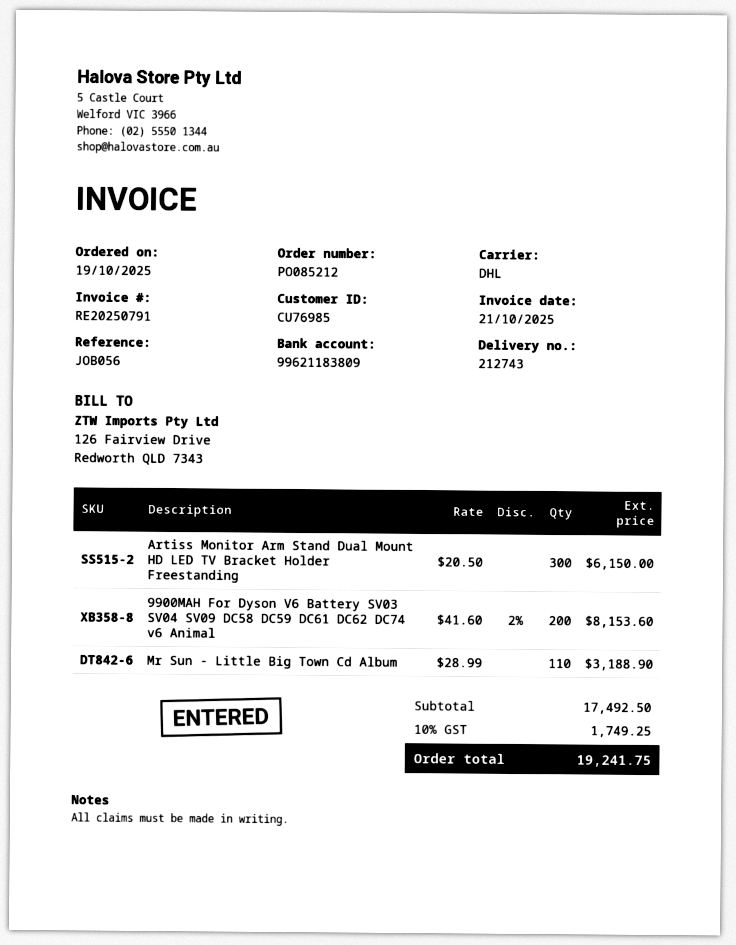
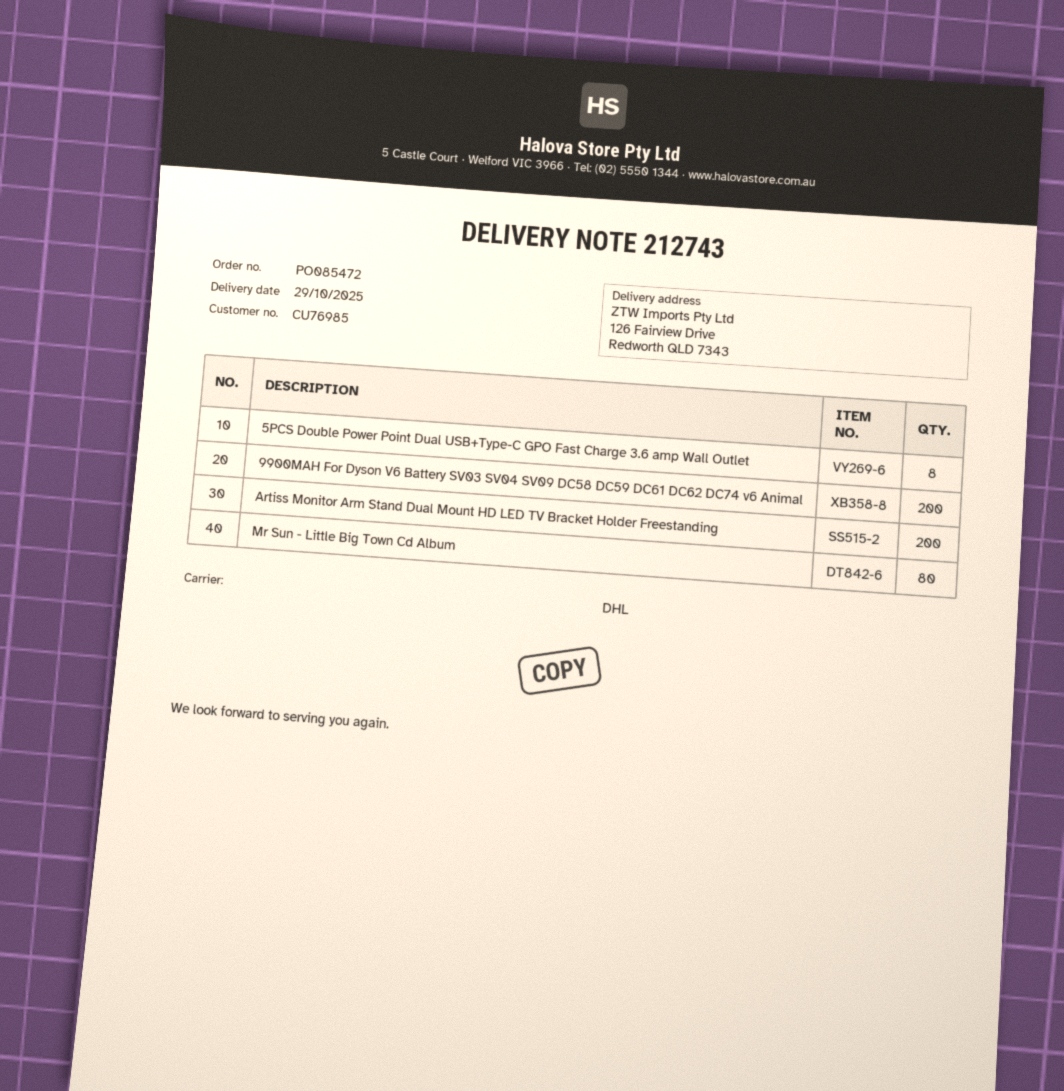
order number: PO085212 -> PO085472
Artiss Monitor Arm Stand Dual Mount HD LED TV Bracket Holder Freestanding: 300 -> 200
Mr Sun - Little Big Town Cd Album: 110 -> 80
5PCS Double Power Point Dual USB+Type-C GPO Fast Charge 3.6 amp Wall Outlet: none -> 8

